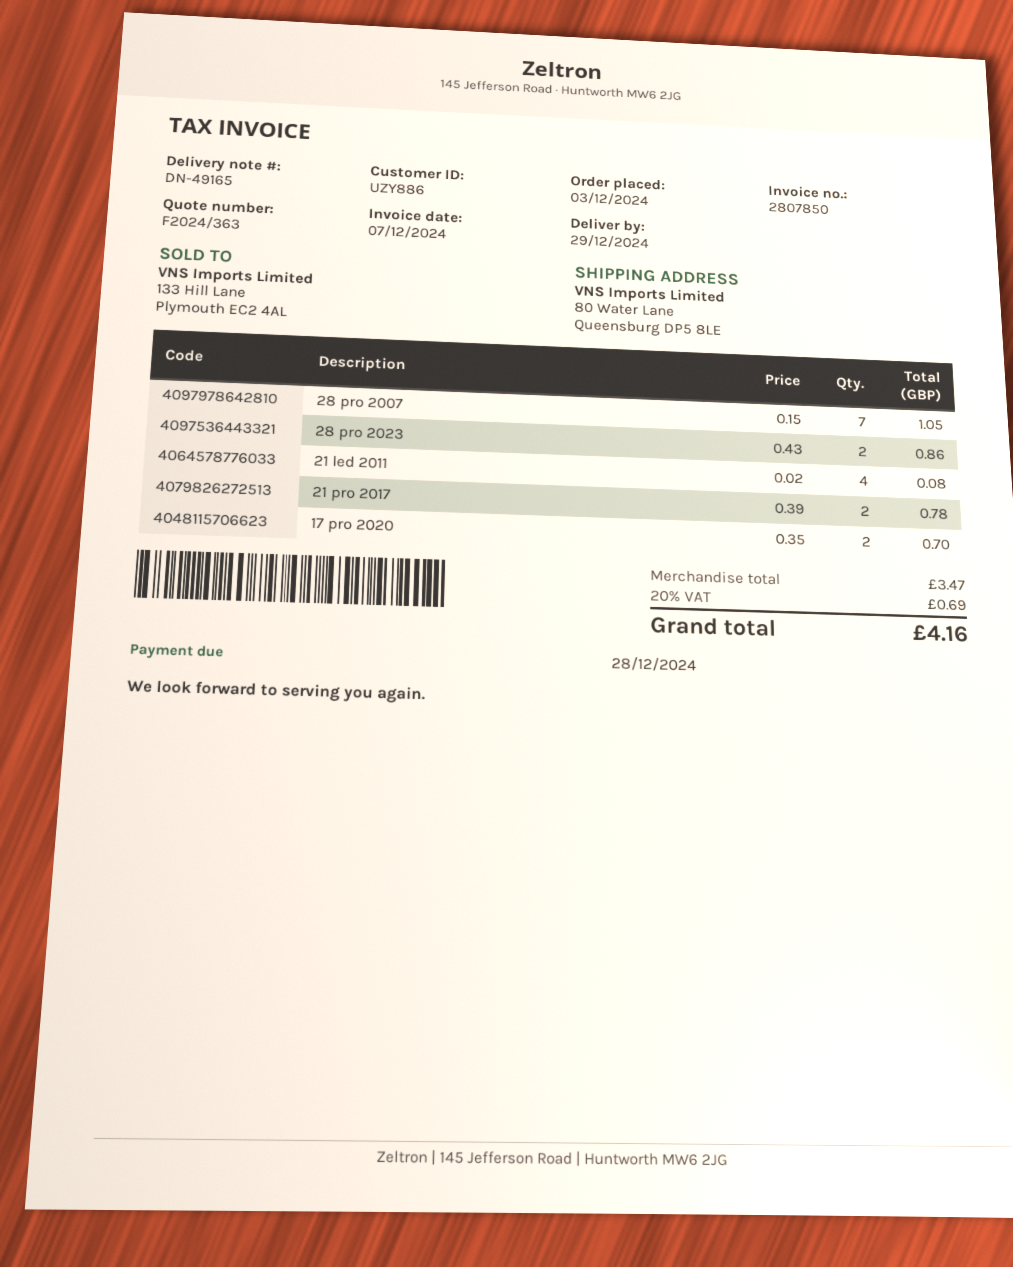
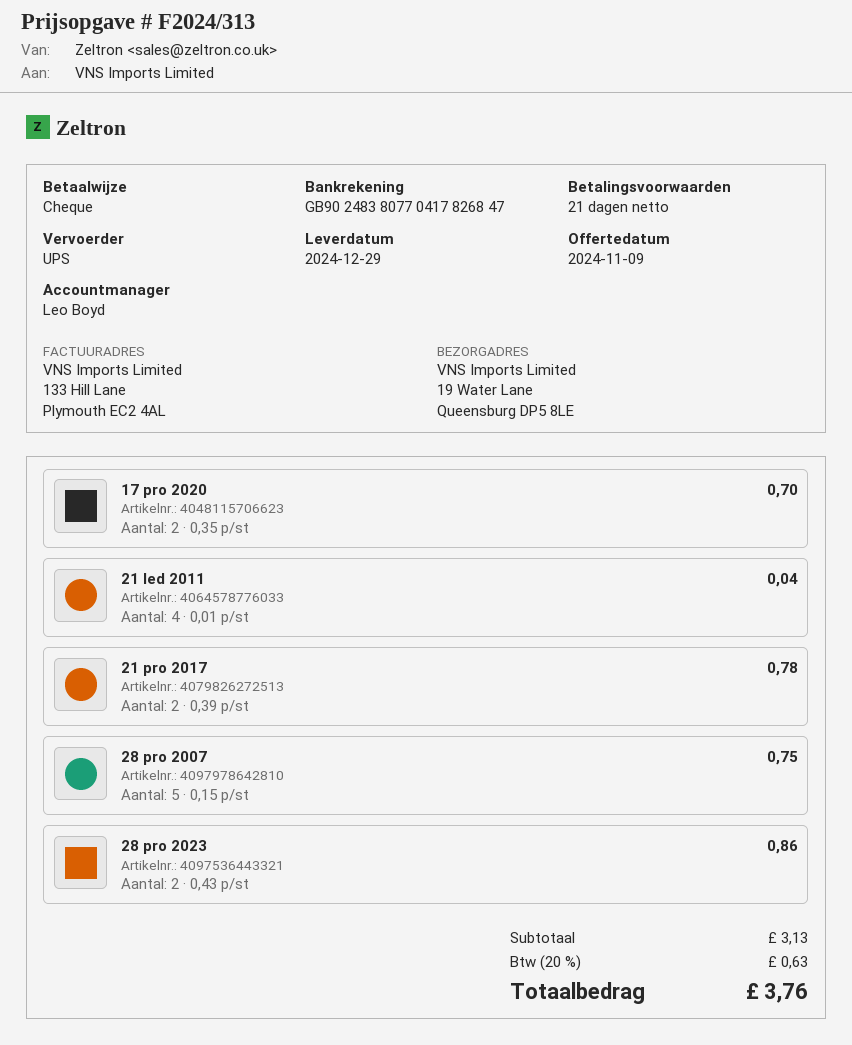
quote number: F2024/363 -> F2024/313
ship to: 80 Water Lane, Queensburg DP5 8LE -> 19 Water Lane, Queensburg DP5 8LE
28 pro 2007: 7 x 0.15 = 1.05 -> 5 x 0.15 = 0.75
21 led 2011: 4 x 0.02 = 0.08 -> 4 x 0.01 = 0.04
subtotal: 3.47 -> 3.13
tax: 20% = 0.69 -> 20% = 0.63
total: 4.16 -> 3.76

